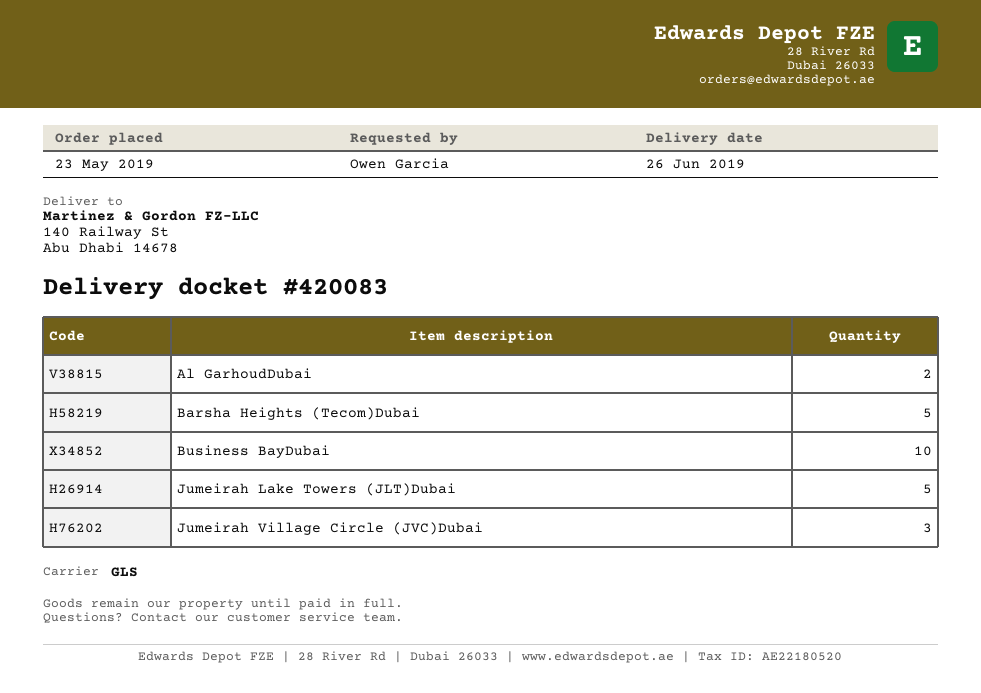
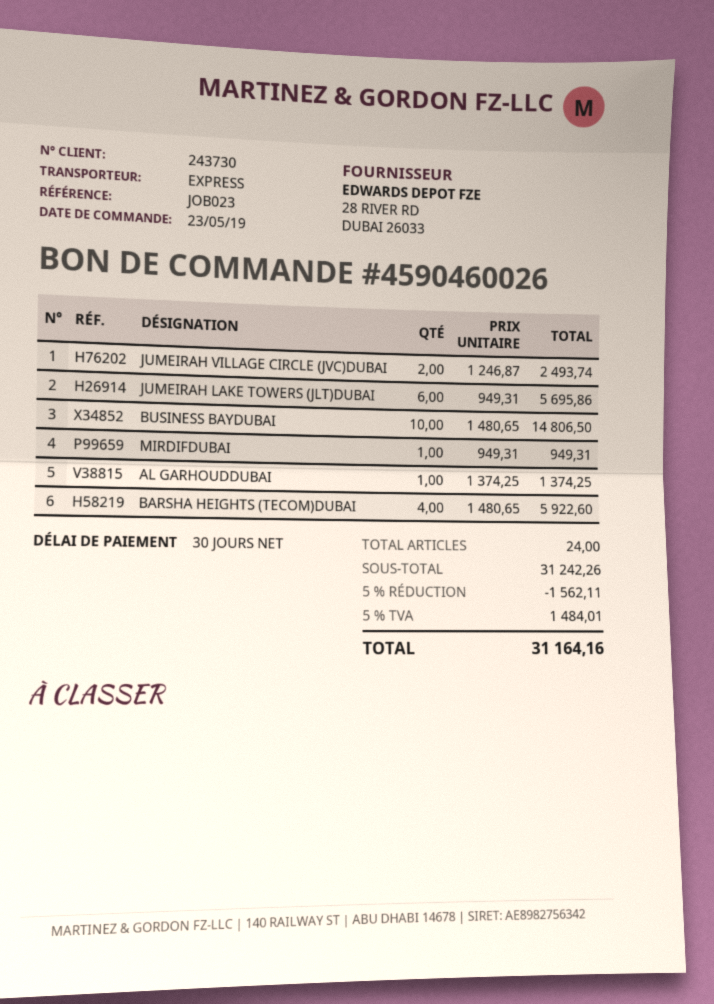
shipping method: GLS -> express
Al GarhoudDubai: 2 -> 1
Barsha Heights (Tecom)Dubai: 5 -> 4
Jumeirah Lake Towers (JLT)Dubai: 5 -> 6
Jumeirah Village Circle (JVC)Dubai: 3 -> 2
MIRDIFDUBAI: none -> 1

